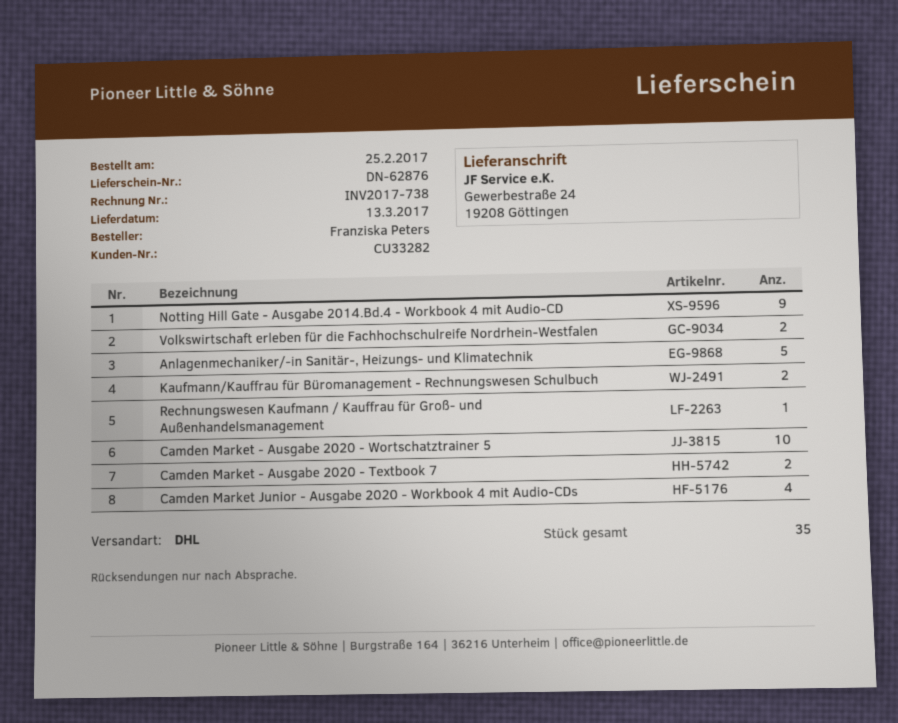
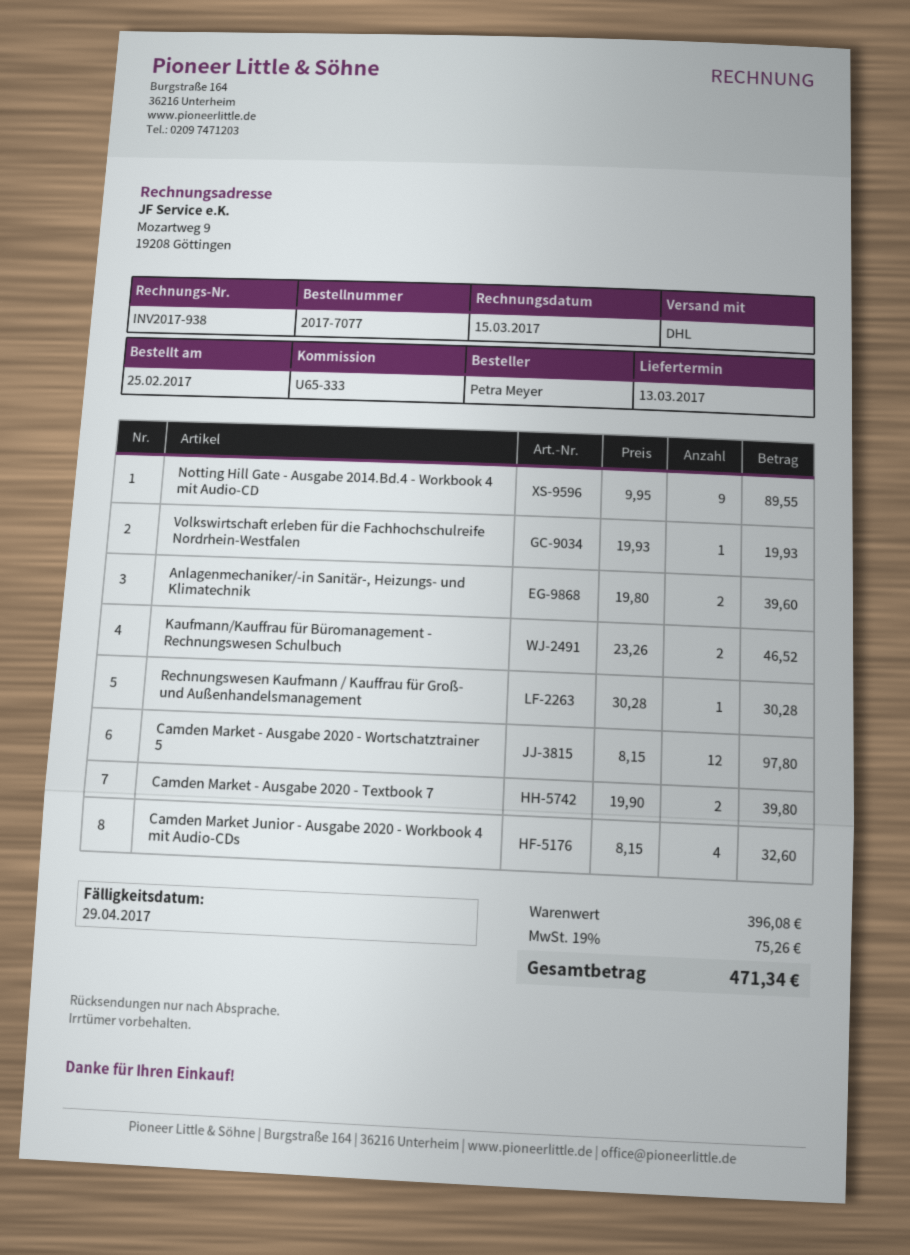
invoice number: INV2017-738 -> INV2017-938
ordered by: Franziska Peters -> Petra Meyer
Volkswirtschaft erleben für die Fachhochschulreife Nordrhein-Westfalen: 2 -> 1
Anlagenmechaniker/-in Sanitär-, Heizungs- und Klimatechnik: 5 -> 2
Camden Market - Ausgabe 2020 - Wortschatztrainer 5: 10 -> 12

